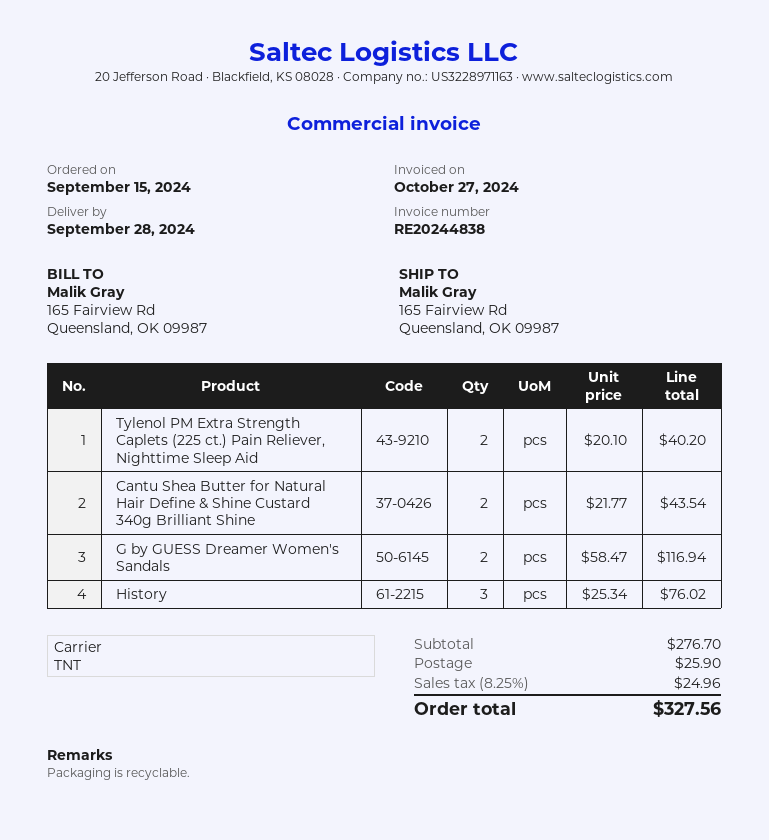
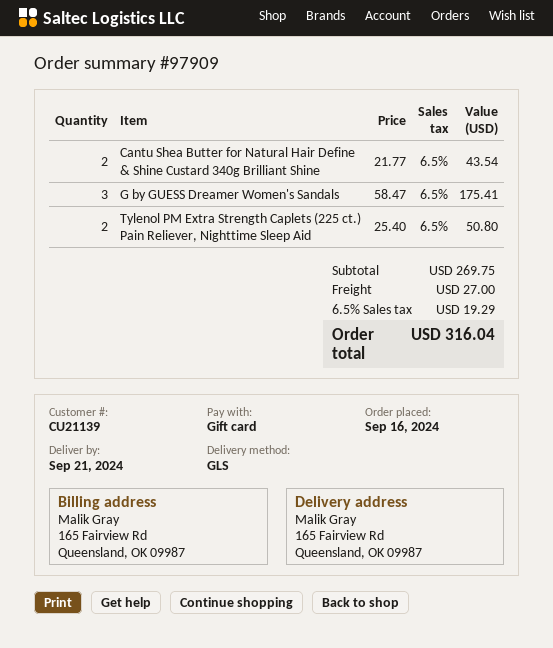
order date: 2024-09-15 -> 2024-09-16
delivery date: 2024-09-28 -> 2024-09-21
shipping method: TNT -> GLS
Tylenol PM Extra Strength Caplets (225 ct.) Pain Reliever, Nighttime Sleep Aid: 2 x 20.10 = 40.20 -> 2 x 25.40 = 50.80
G by GUESS Dreamer Women's Sandals: 2 x 58.47 = 116.94 -> 3 x 58.47 = 175.41
History: 3 x 25.34 = 76.02 -> none
subtotal: 276.70 -> 269.75
shipping: 25.90 -> 27.00
tax: 8.25% = 24.96 -> 6.5% = 19.29
total: 327.56 -> 316.04

